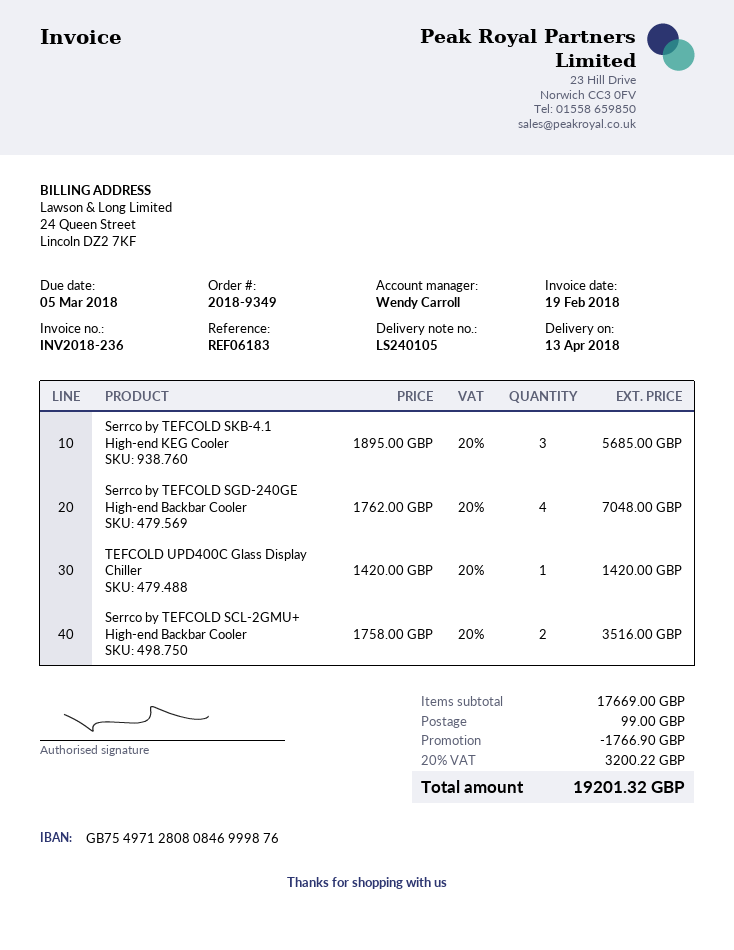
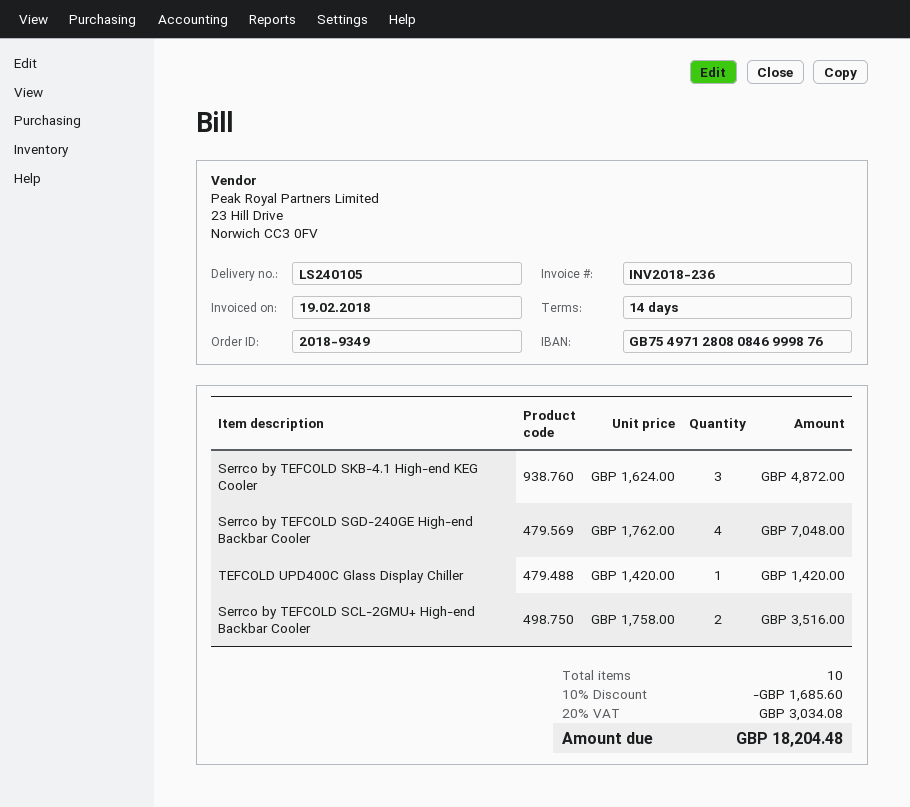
Serrco by TEFCOLD SKB-4.1 High-end KEG Cooler: 3 x 1895.00 = 5685.00 -> 3 x 1624.00 = 4872.00
discount: 1766.90 -> 1685.60
shipping: 99.00 -> none
tax: 20% = 3200.22 -> 20% = 3034.08
total: 19201.32 -> 18204.48

